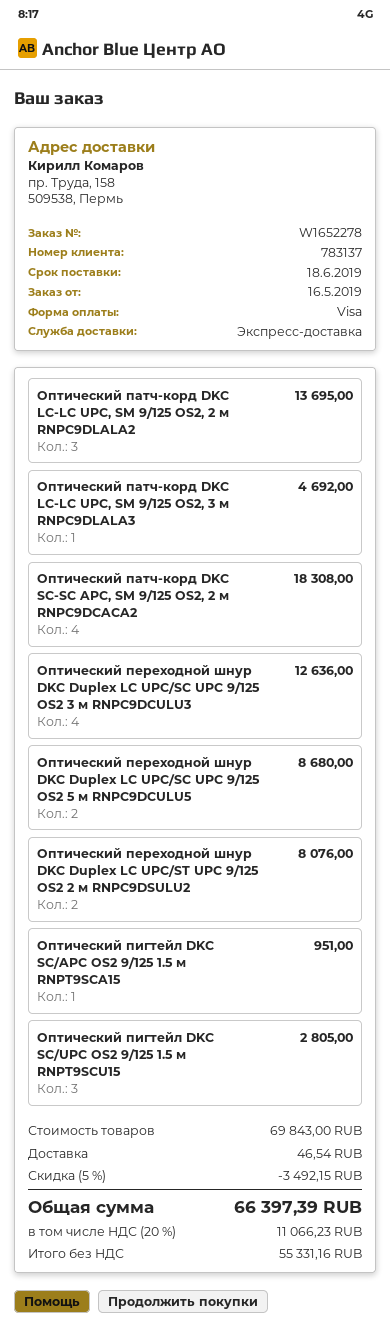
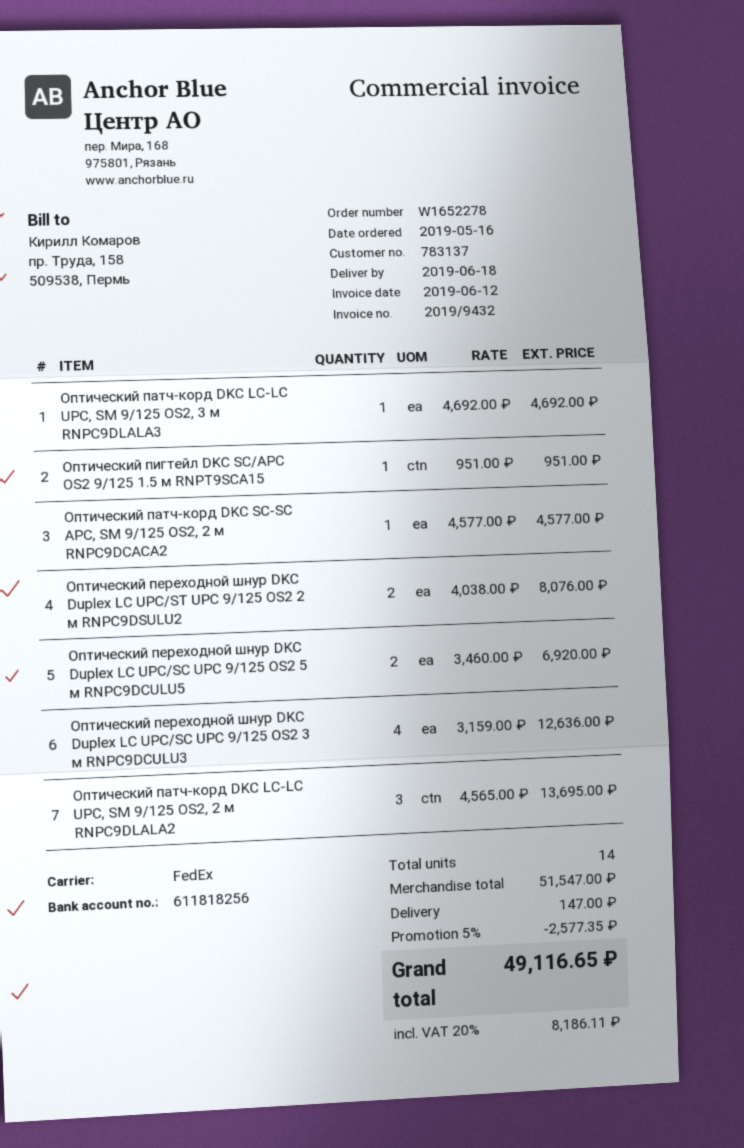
shipping method: express -> FedEx
Оптический патч-корд DKC SC-SC APC, SM 9/125 OS2, 2 м RNPC9DCACA2: 4 for 18308.00 -> 1 for 4577.00
Оптический переходной шнур DKC Duplex LC UPC/SC UPC 9/125 OS2 5 м RNPC9DCULU5: 2 for 8680.00 -> 2 for 6920.00
Оптический пигтейл DKC SC/UPC OS2 9/125 1.5 м RNPT9SCU15: 3 for 2805.00 -> none
subtotal: 69843.00 -> 51547.00
discount: 5% = 3492.15 -> 5% = 2577.35
shipping: 46.54 -> 147.00
tax: 20% = 11066.23 -> 20% = 8186.11
total: 66397.39 -> 49116.65

